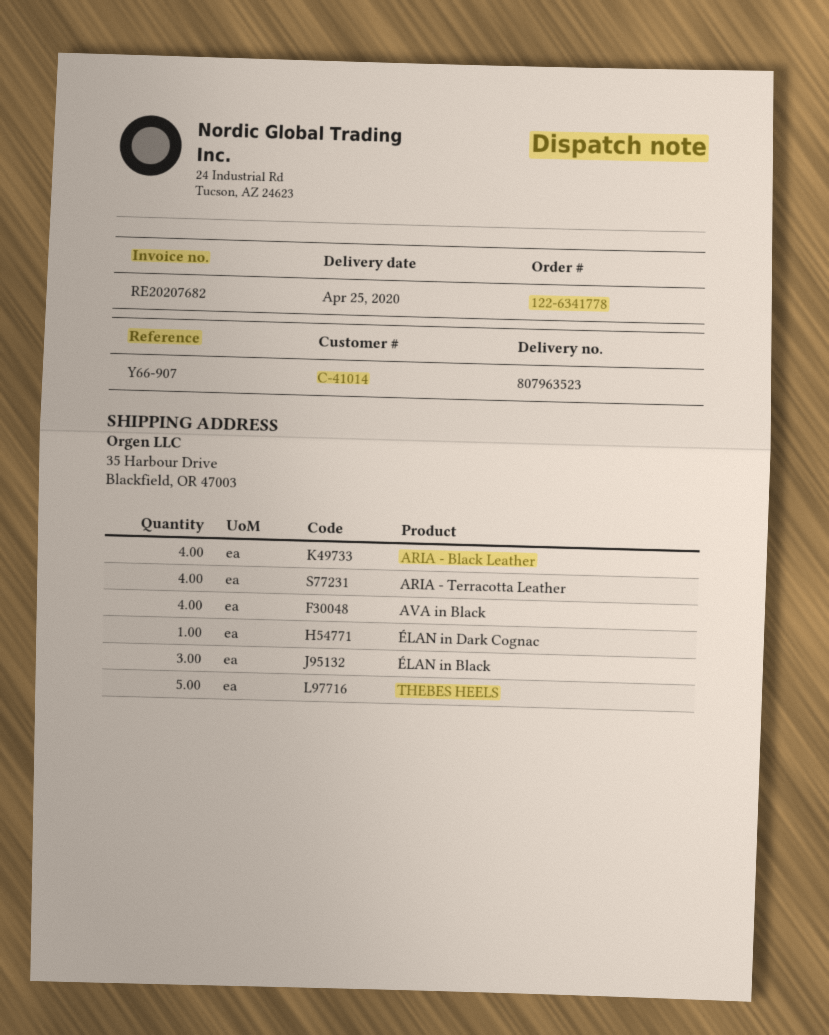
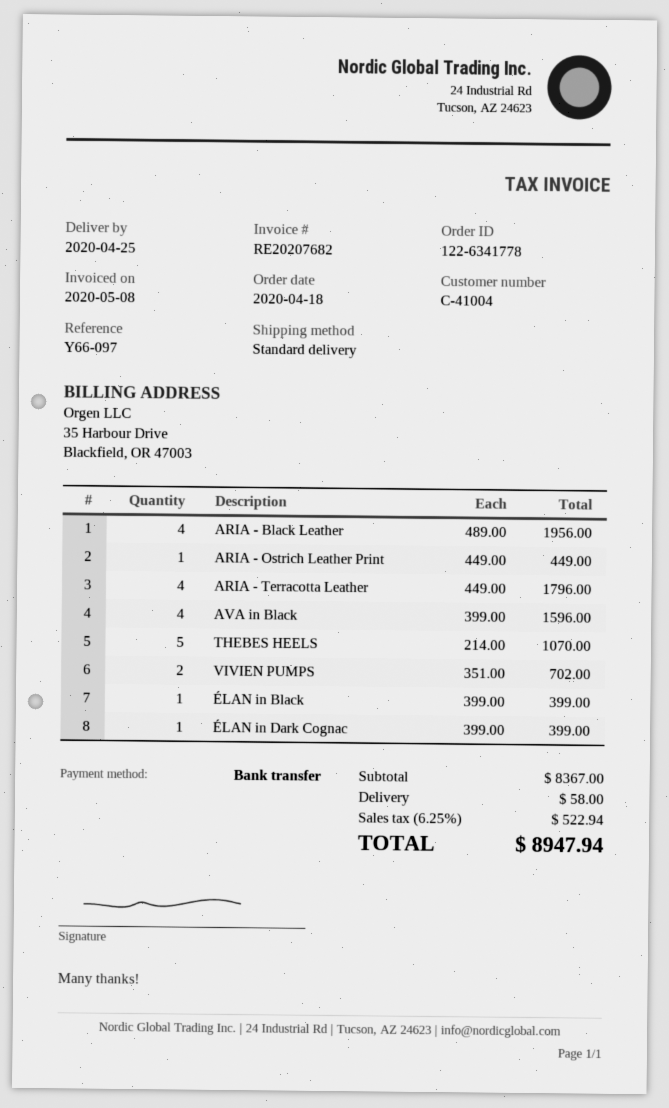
customer number: C-41014 -> C-41004
reference: Y66-907 -> Y66-097
ÉLAN in Black: 3 -> 1
ARIA - Ostrich Leather Print: none -> 1
VIVIEN PUMPS: none -> 2

